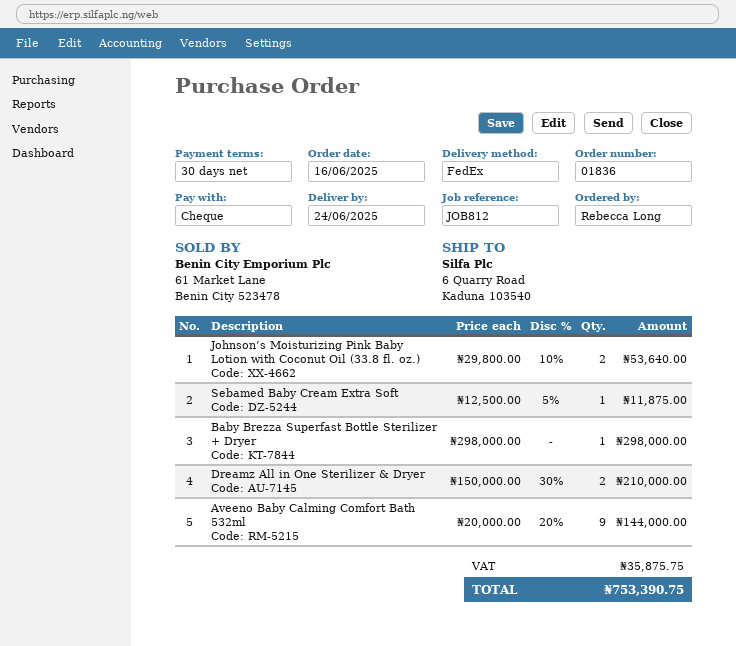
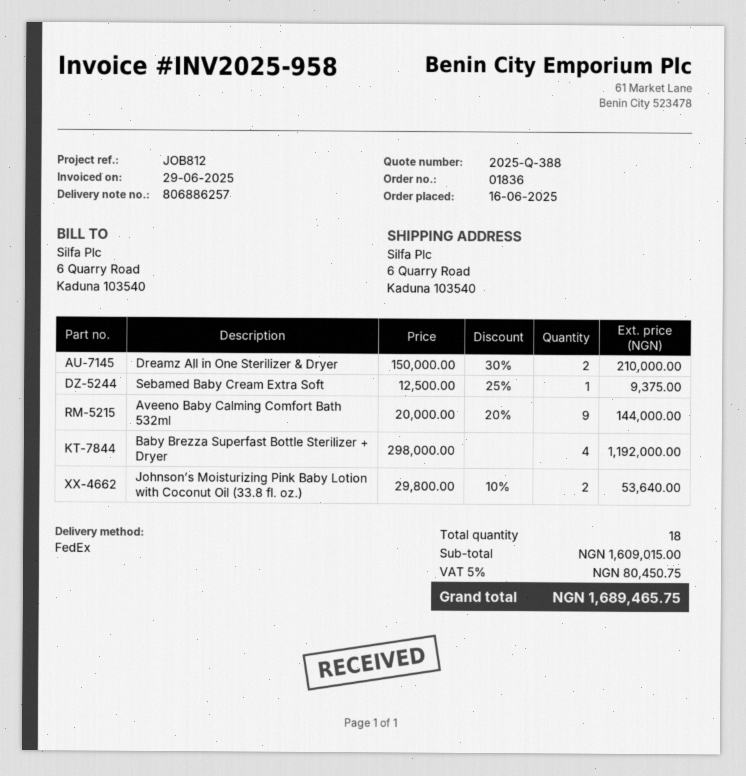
Sebamed Baby Cream Extra Soft: 1 x 12500.00 - 5% = 11875.00 -> 1 x 12500.00 - 25% = 9375.00
Baby Brezza Superfast Bottle Sterilizer + Dryer: 1 x 298000.00 = 298000.00 -> 4 x 298000.00 = 1192000.00
tax: 35875.75 -> 80450.75
total: 753390.75 -> 1689465.75

